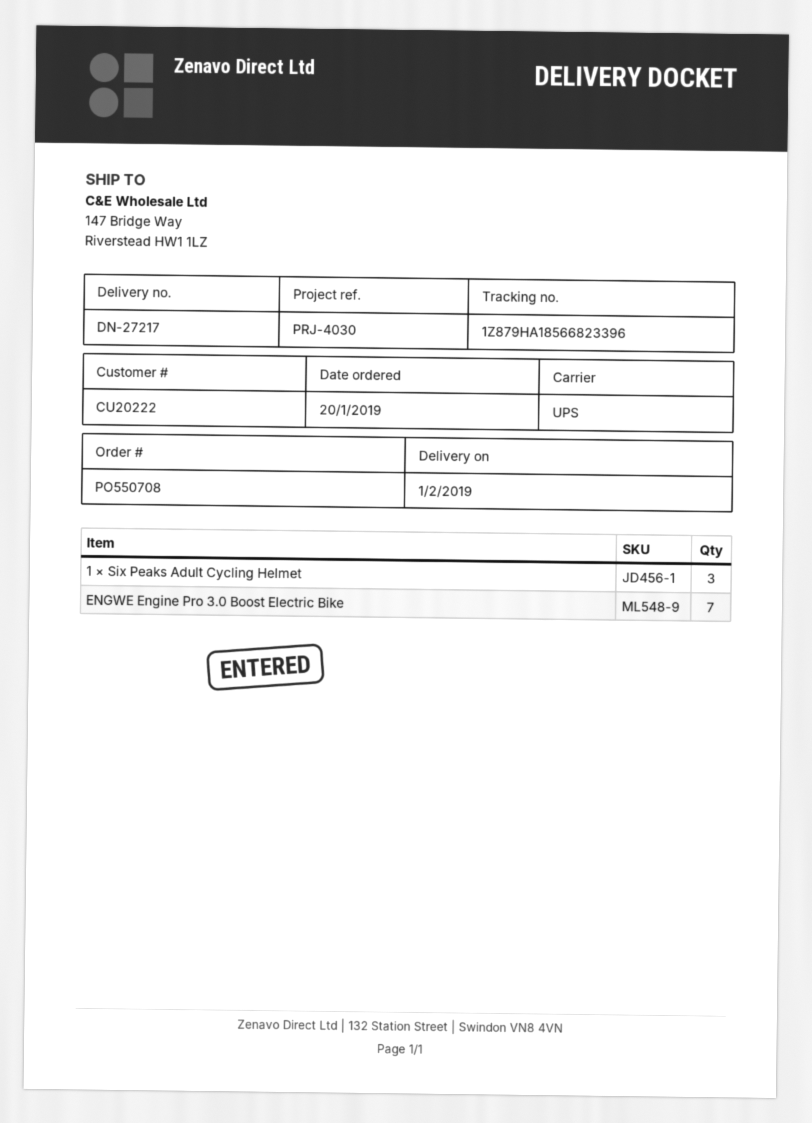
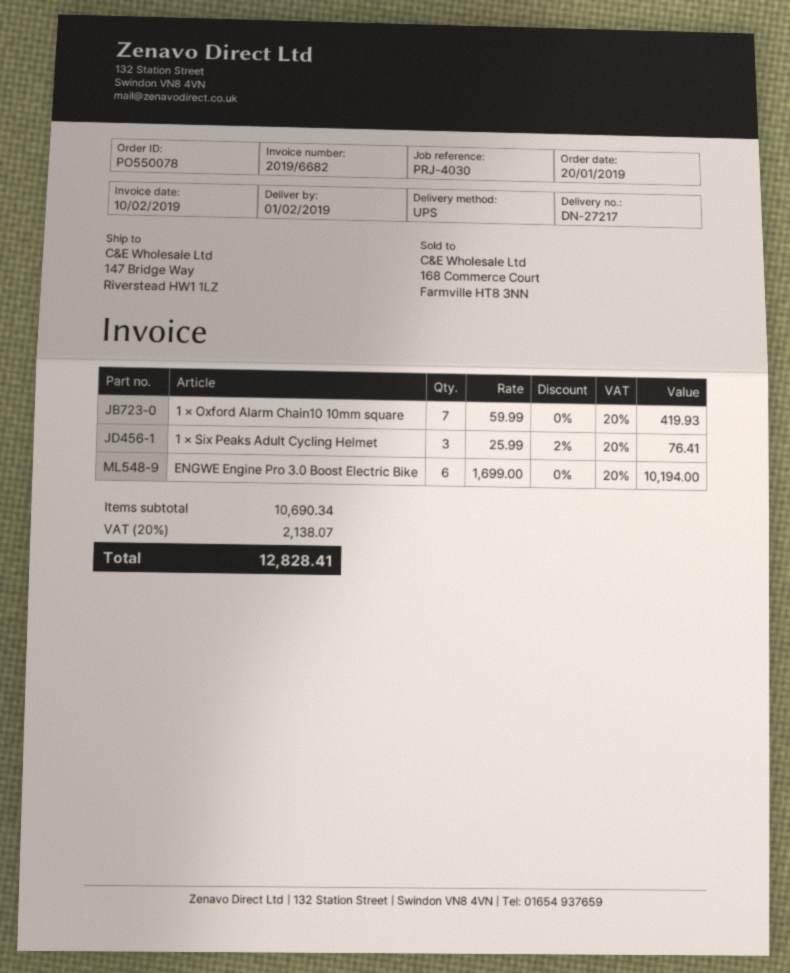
order number: PO550708 -> PO550078
ENGWE Engine Pro 3.0 Boost Electric Bike: 7 -> 6
1 × Oxford Alarm Chain10 10mm square: none -> 7

